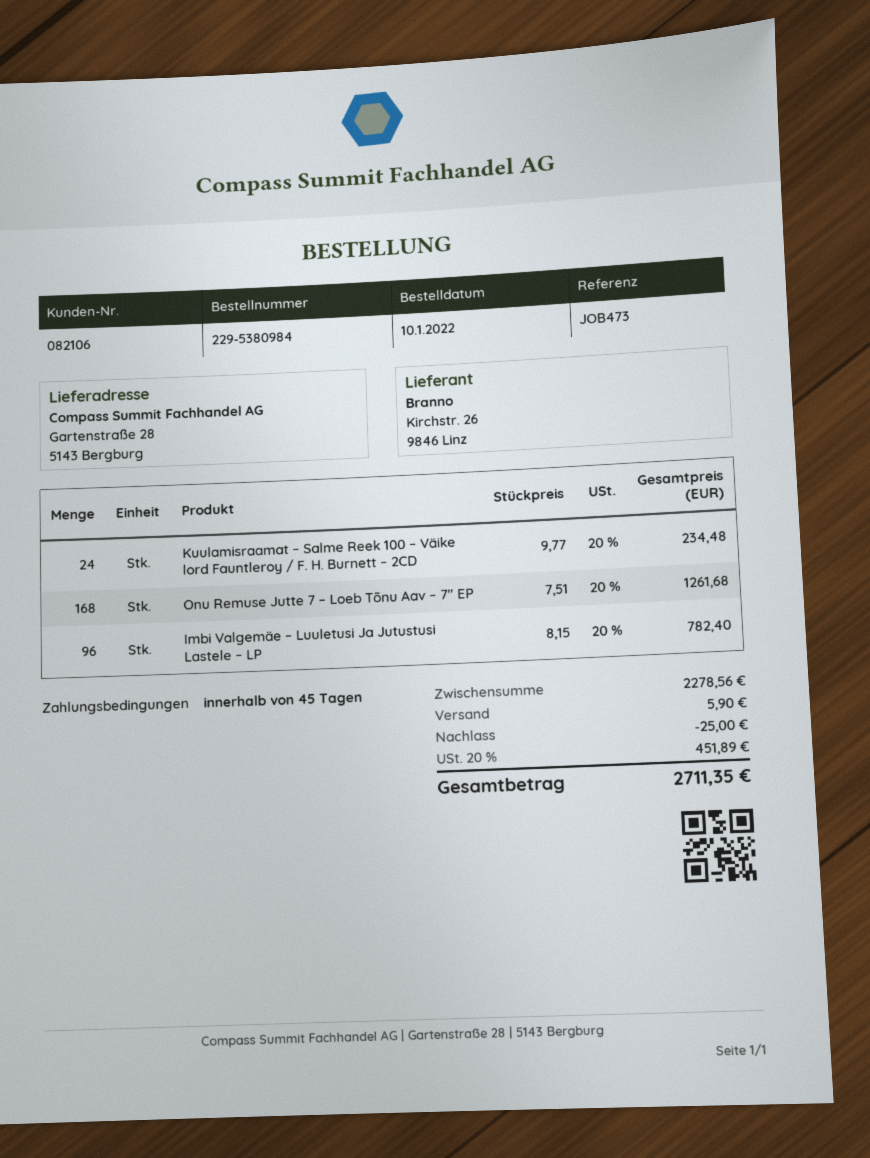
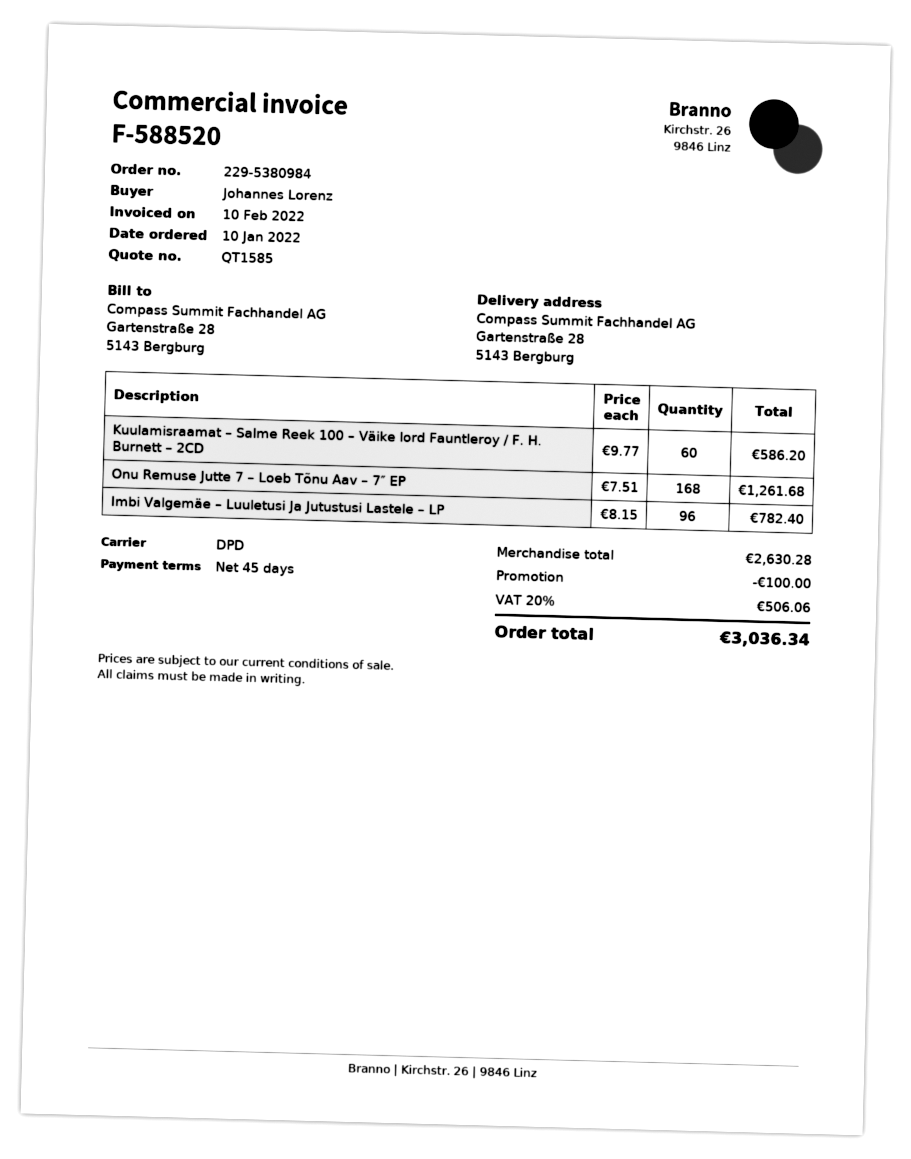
Kuulamisraamat – Salme Reek 100 – Väike lord Fauntleroy / F. H. Burnett – 2CD: 24 x 9.77 = 234.48 -> 60 x 9.77 = 586.20
subtotal: 2278.56 -> 2630.28
discount: 25.00 -> 100.00
shipping: 5.90 -> none
tax: 20% = 451.89 -> 20% = 506.06
total: 2711.35 -> 3036.34

